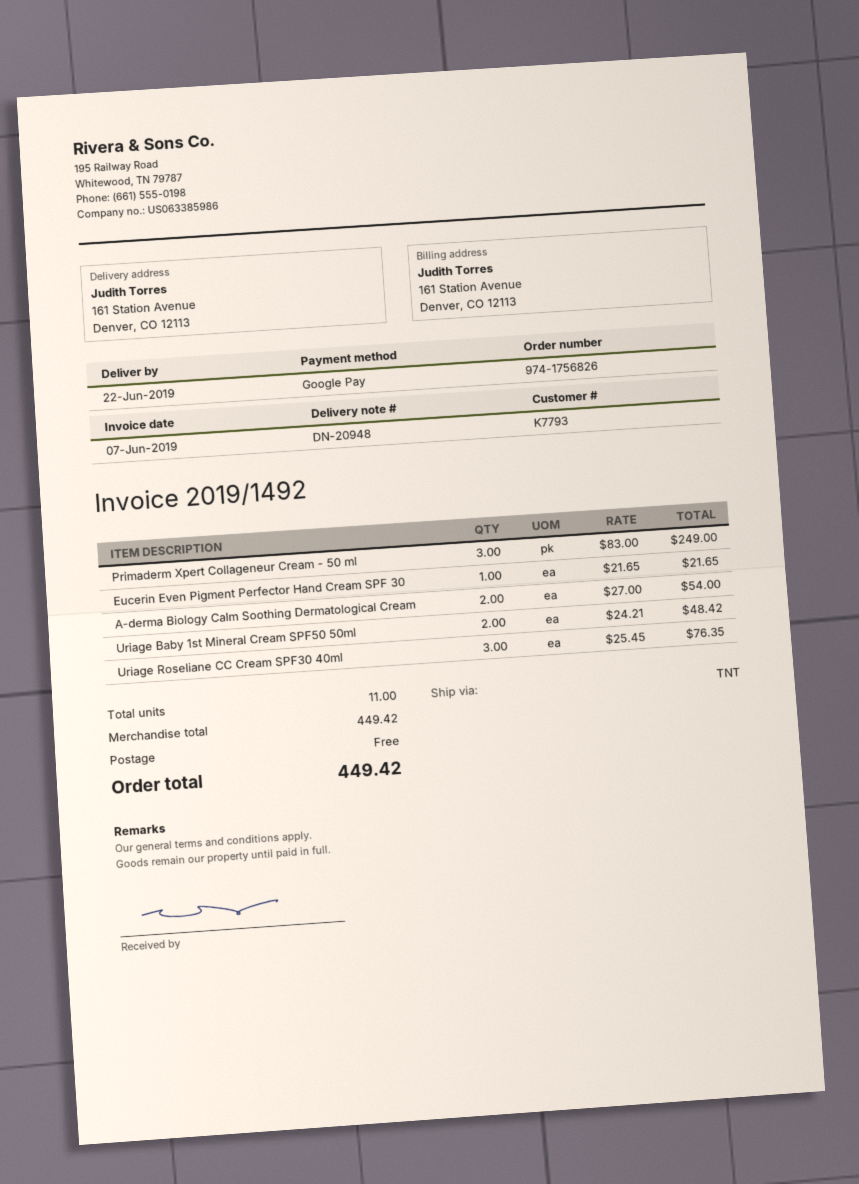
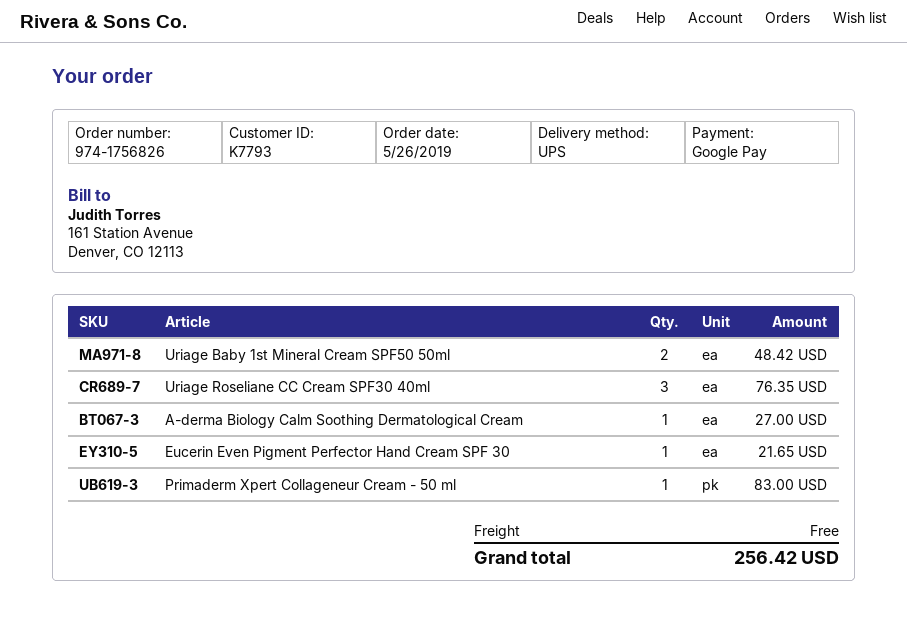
shipping method: TNT -> UPS
Primaderm Xpert Collageneur Cream - 50 ml: 3 for 249.00 -> 1 for 83.00
A-derma Biology Calm Soothing Dermatological Cream: 2 for 54.00 -> 1 for 27.00
total: 449.42 -> 256.42

